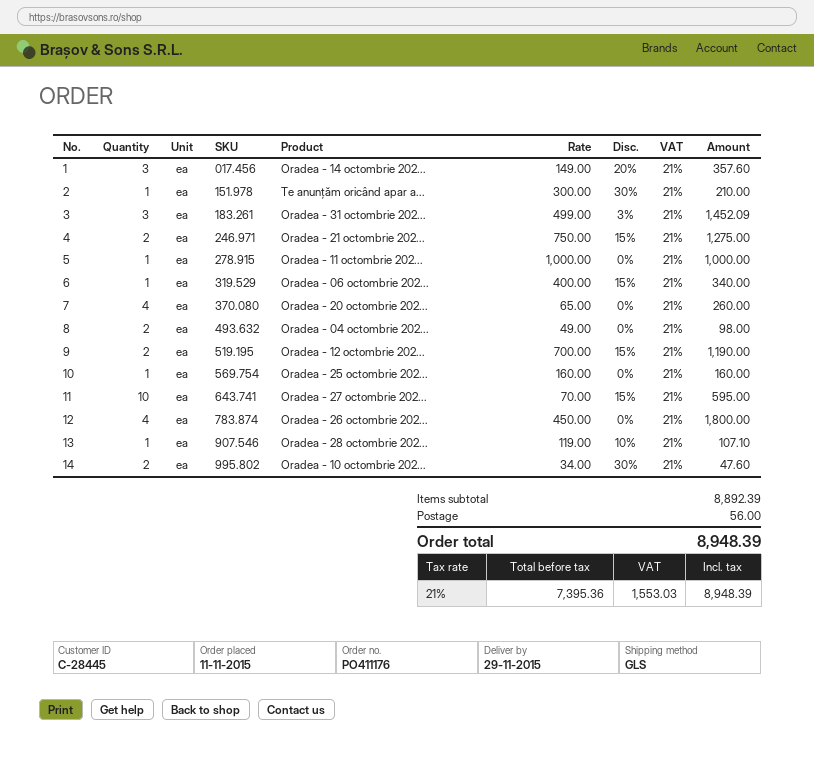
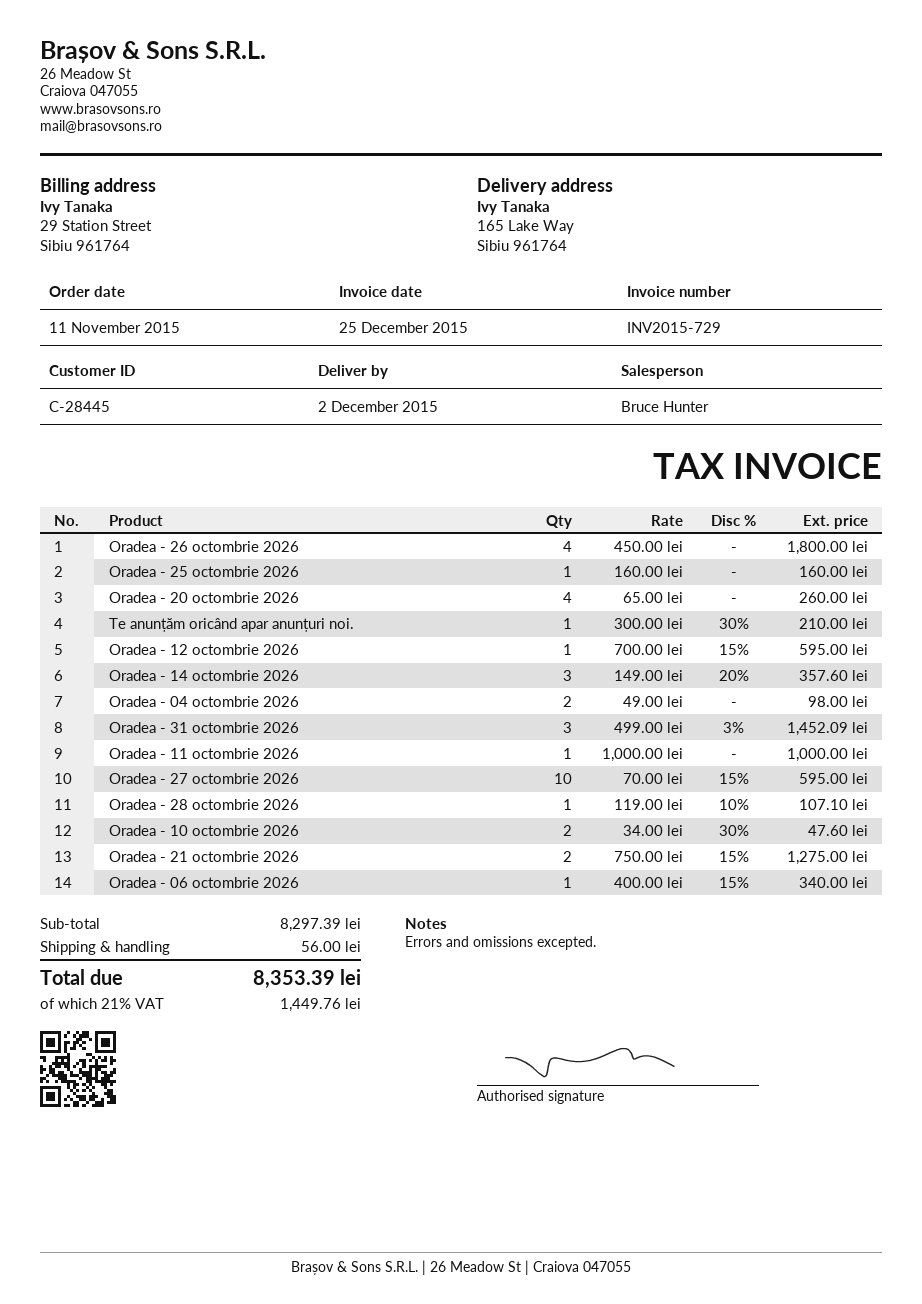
delivery date: 2015-11-29 -> 2015-12-02
Oradea - 12 octombrie 202...: 2 x 700.00 - 15% = 1190.00 -> 1 x 700.00 - 15% = 595.00
subtotal: 8892.39 -> 8297.39
tax: 21% = 1553.03 -> 21% = 1449.76
total: 8948.39 -> 8353.39

